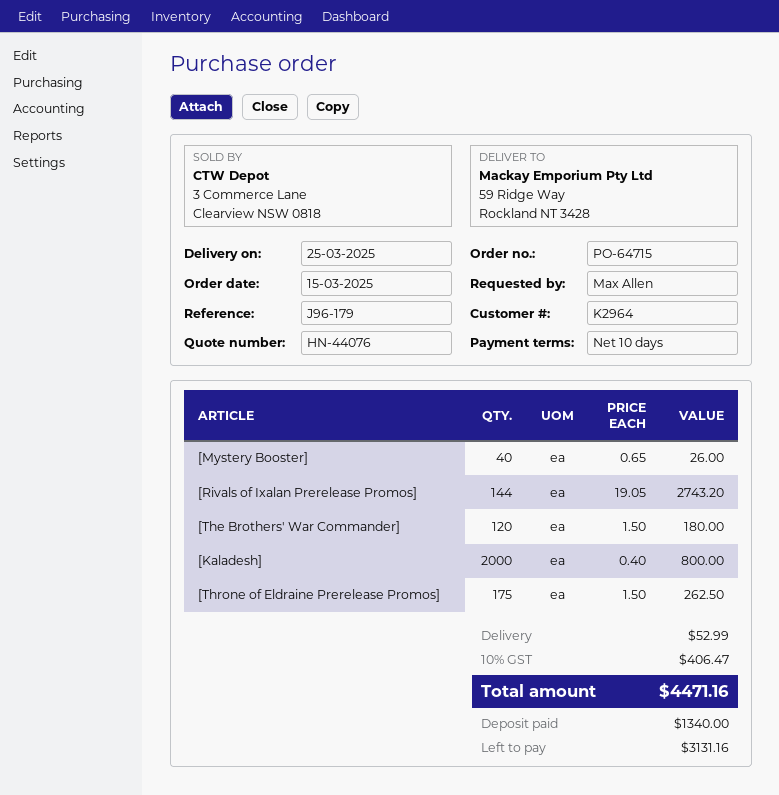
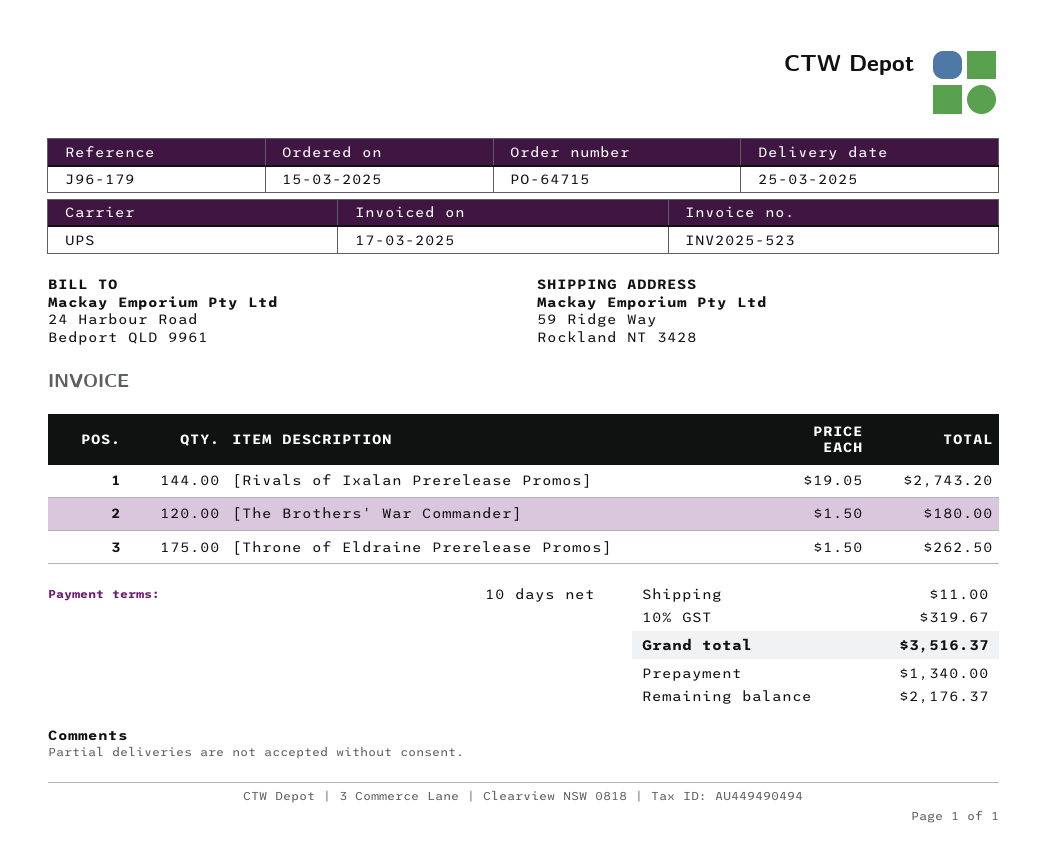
[Mystery Booster]: 40 x 0.65 = 26.00 -> none
[Kaladesh]: 2000 x 0.40 = 800.00 -> none
shipping: 52.99 -> 11.00
tax: 10% = 406.47 -> 10% = 319.67
total: 4471.16 -> 3516.37
balance: 3131.16 -> 2176.37

